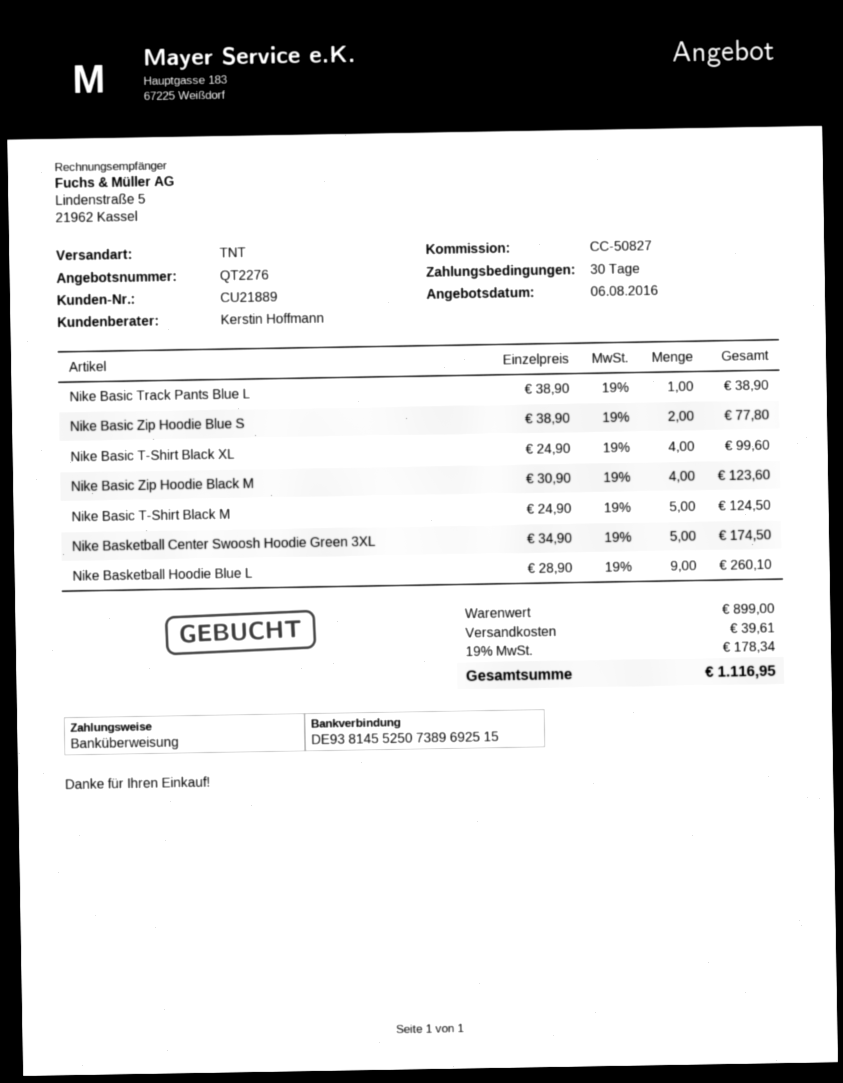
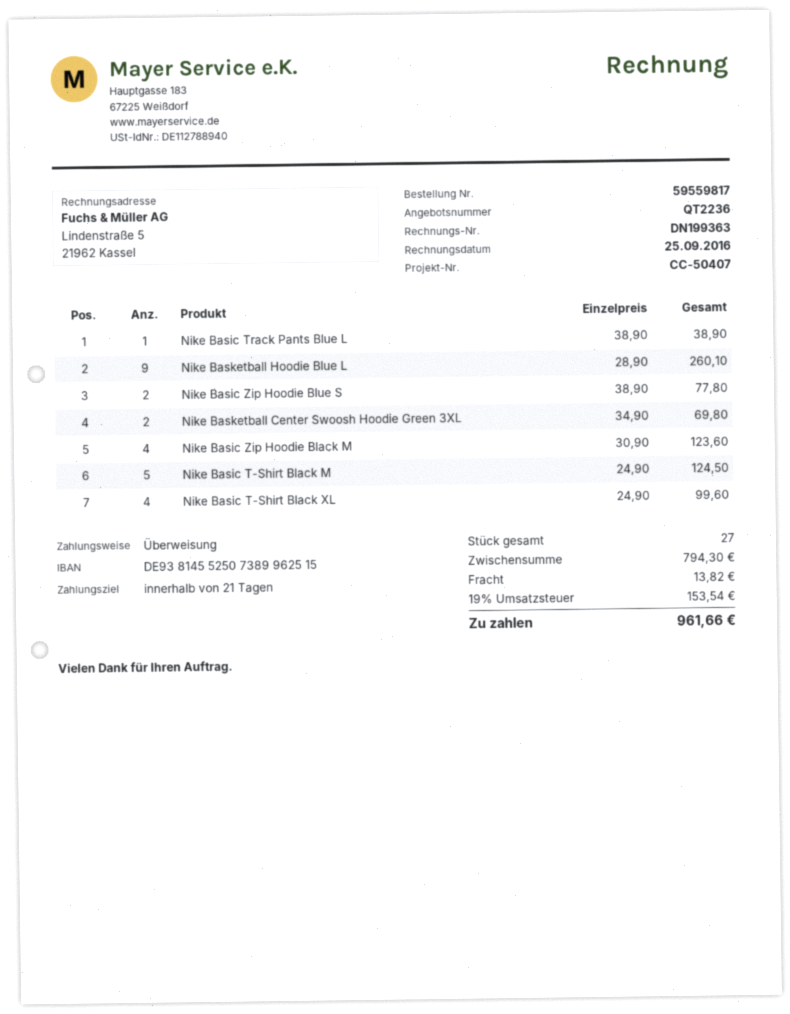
quote number: QT2276 -> QT2236
payment terms: 30 days -> 21 days
reference: CC-50827 -> CC-50407
bank account: DE93814552507389692515 -> DE93814552507389962515
Nike Basketball Center Swoosh Hoodie Green 3XL: 5 x 34.90 = 174.50 -> 2 x 34.90 = 69.80
subtotal: 899.00 -> 794.30
shipping: 39.61 -> 13.82
tax: 19% = 178.34 -> 19% = 153.54
total: 1116.95 -> 961.66

